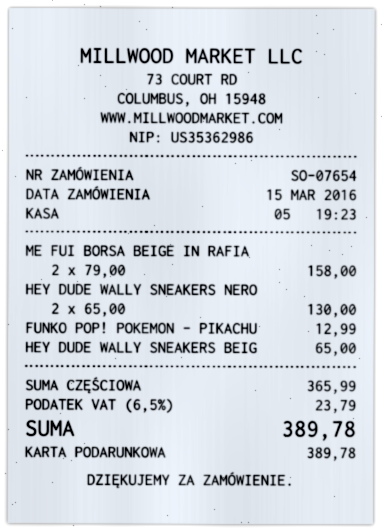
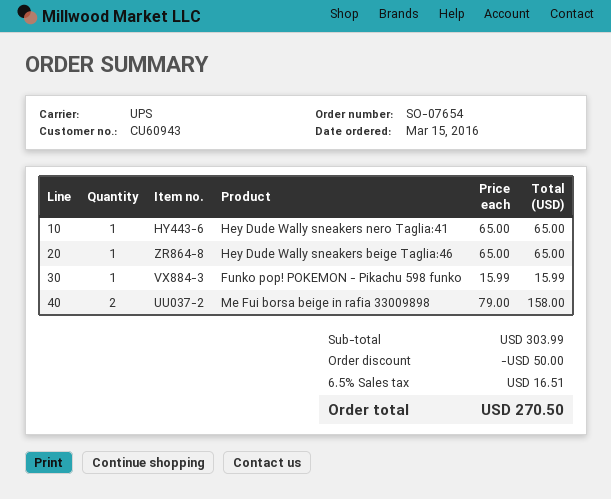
HEY DUDE WALLY SNEAKERS NERO: 2 x 65.00 = 130.00 -> 1 x 65.00 = 65.00
FUNKO POP! POKEMON - PIKACHU: 1 x 12.99 = 12.99 -> 1 x 15.99 = 15.99
subtotal: 365.99 -> 303.99
discount: none -> 50.00
tax: 6.5% = 23.79 -> 6.5% = 16.51
total: 389.78 -> 270.50

